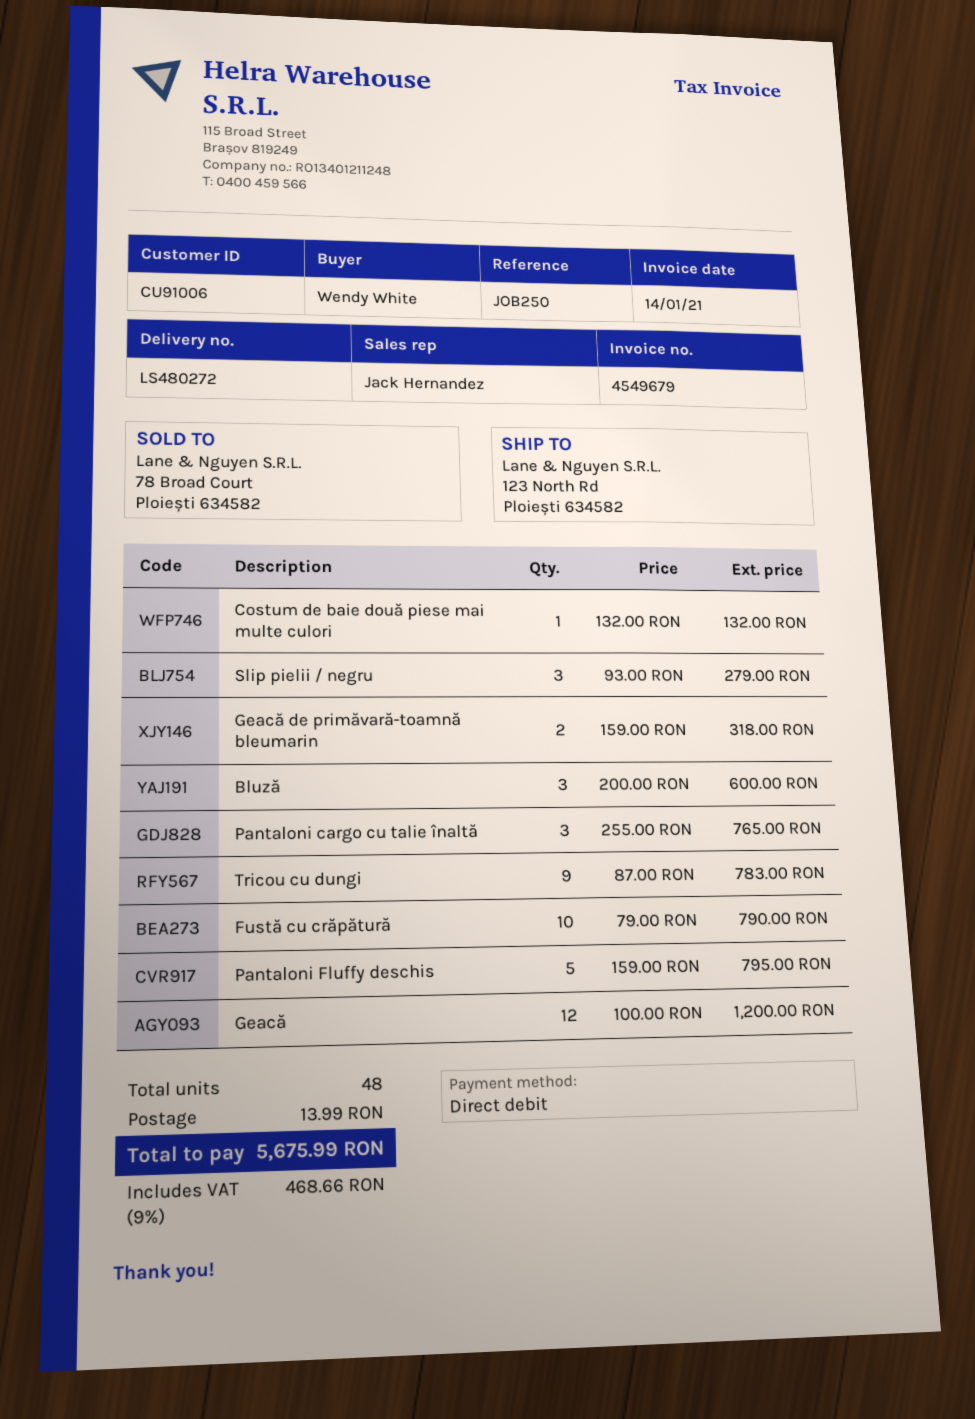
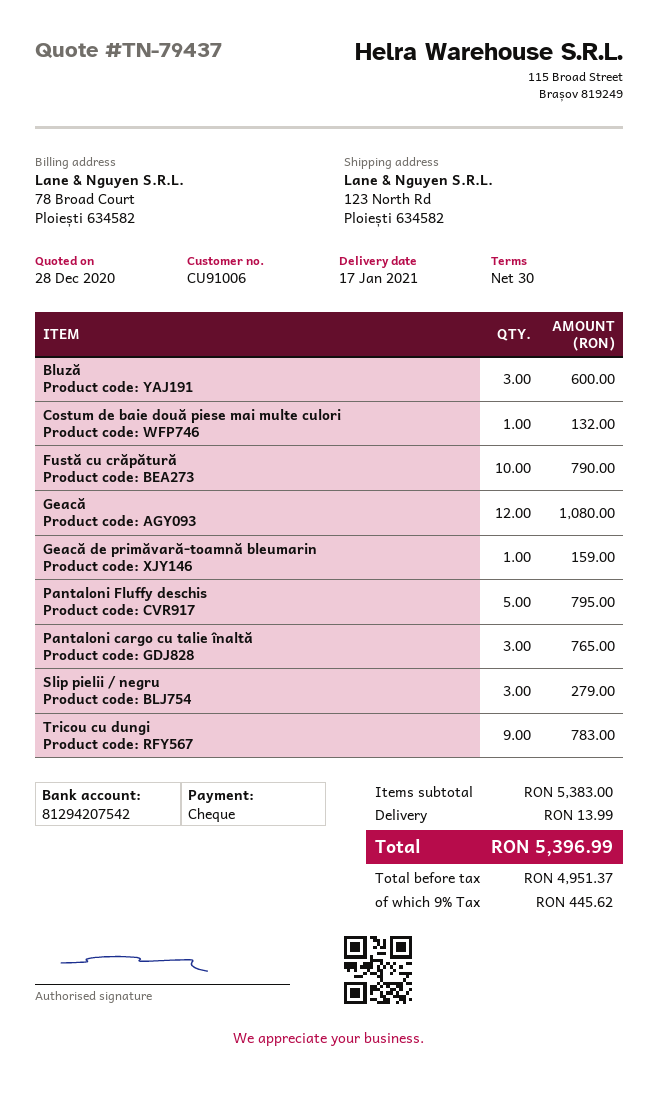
payment method: direct debit -> cheque
Geacă de primăvară-toamnă bleumarin: 2 for 318.00 -> 1 for 159.00
Geacă: 12 for 1200.00 -> 12 for 1080.00
tax: 9% = 468.66 -> 9% = 445.62
total: 5675.99 -> 5396.99

